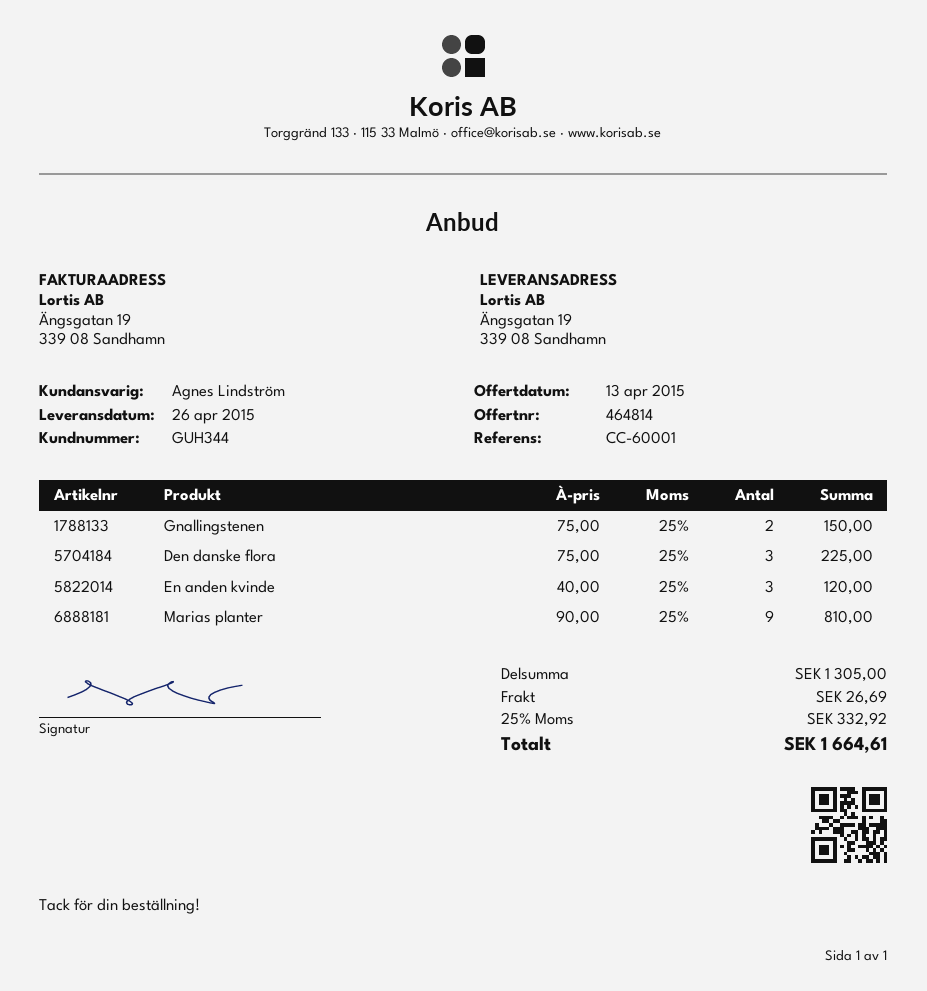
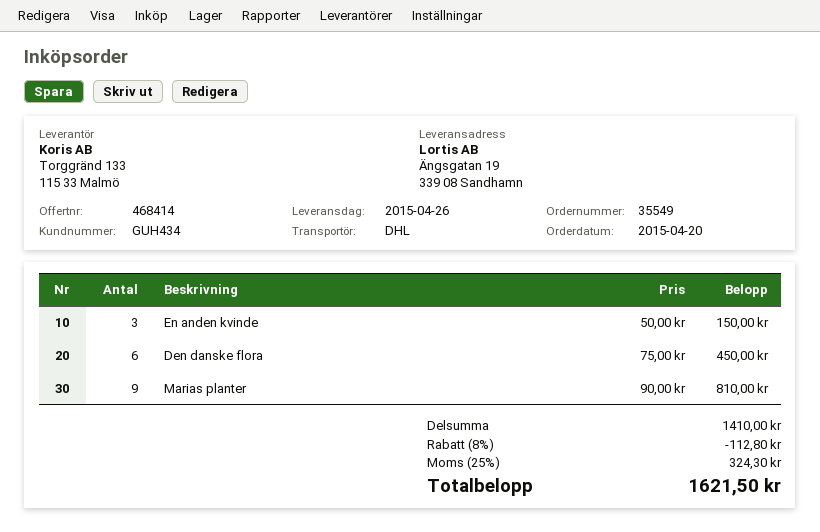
quote number: 464814 -> 468414
customer number: GUH344 -> GUH434
Gnallingstenen: 2 x 75.00 = 150.00 -> none
Den danske flora: 3 x 75.00 = 225.00 -> 6 x 75.00 = 450.00
En anden kvinde: 3 x 40.00 = 120.00 -> 3 x 50.00 = 150.00
subtotal: 1305.00 -> 1410.00
discount: none -> 8% = 112.80
shipping: 26.69 -> none
tax: 25% = 332.92 -> 25% = 324.30
total: 1664.61 -> 1621.50

